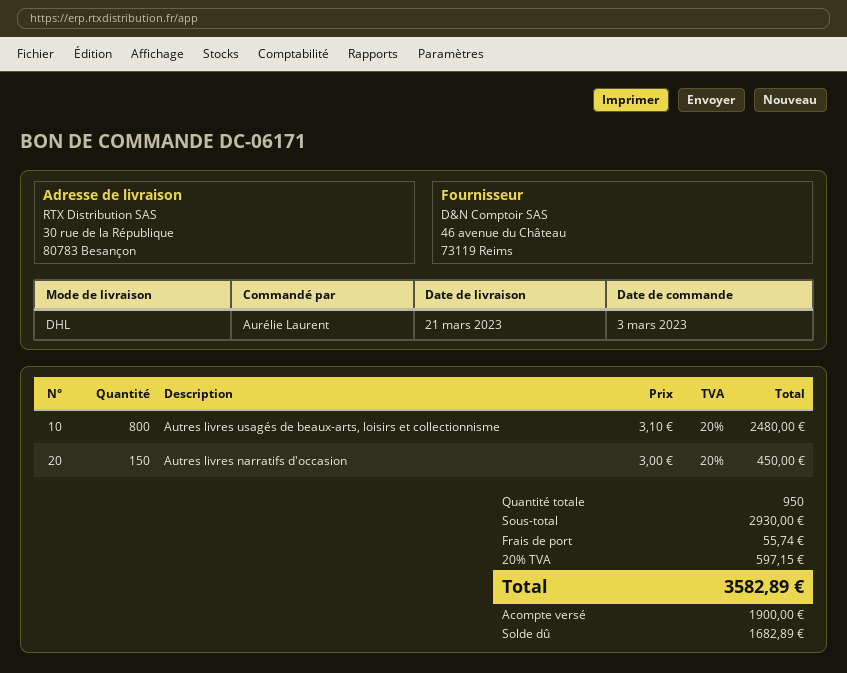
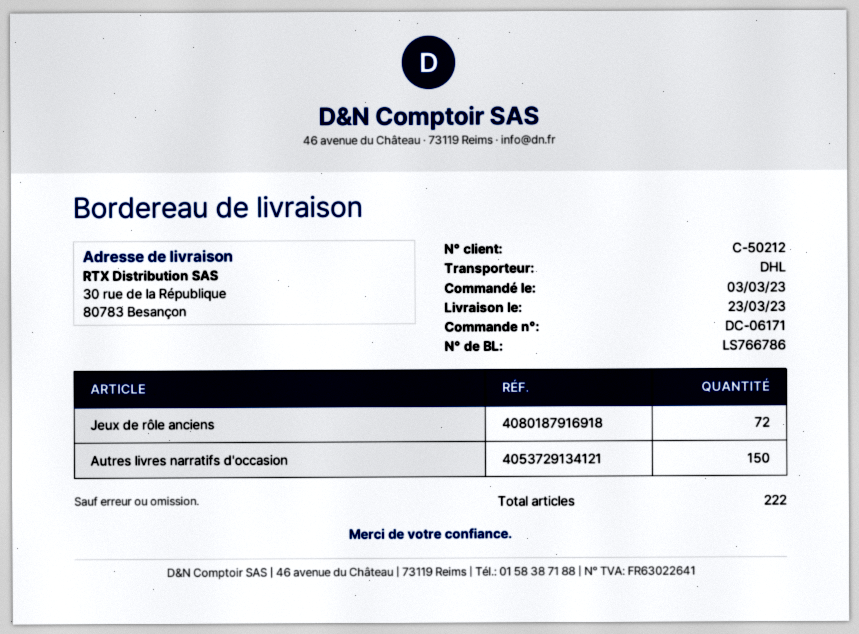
delivery date: 2023-03-21 -> 2023-03-23
Autres livres usagés de beaux-arts, loisirs et collectionnisme: 800 -> none
Jeux de rôle anciens: none -> 72
total quantity: 950 -> 222

